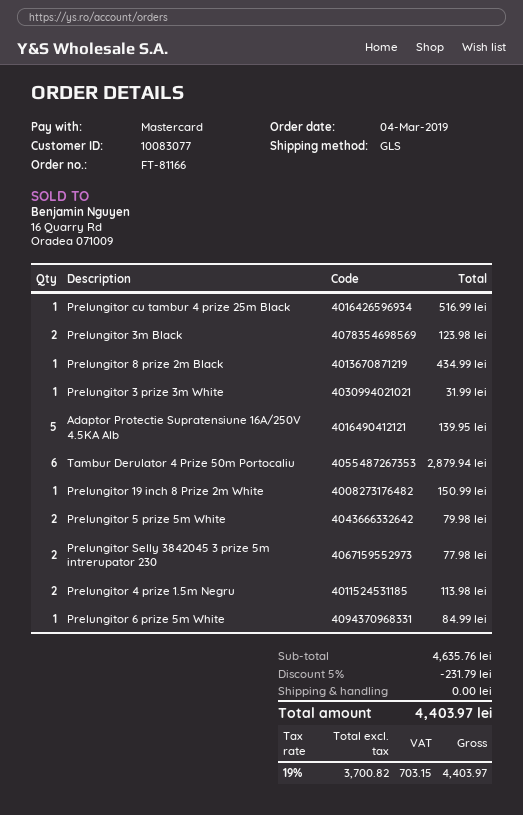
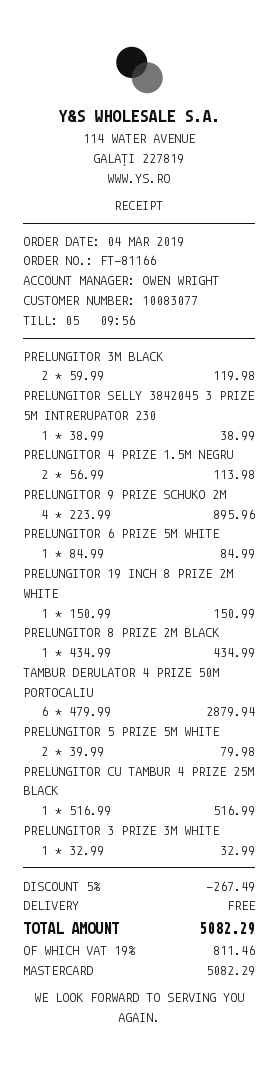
Prelungitor 3m Black: 2 for 123.98 -> 2 for 119.98
Prelungitor 3 prize 3m White: 1 for 31.99 -> 1 for 32.99
Adaptor Protectie Supratensiune 16A/250V 4.5KA Alb: 5 for 139.95 -> none
Prelungitor Selly 3842045 3 prize 5m intrerupator 230: 2 for 77.98 -> 1 for 38.99
PRELUNGITOR 9 PRIZE SCHUKO 2M: none -> 4 for 895.96
discount: 5% = 231.79 -> 5% = 267.49
tax: 19% = 703.15 -> 19% = 811.46
total: 4403.97 -> 5082.29

